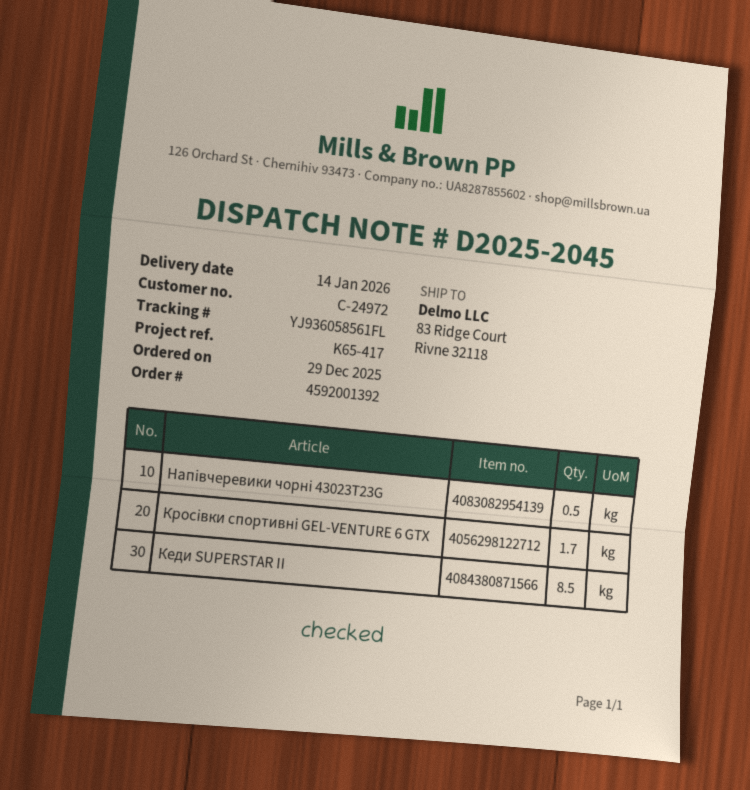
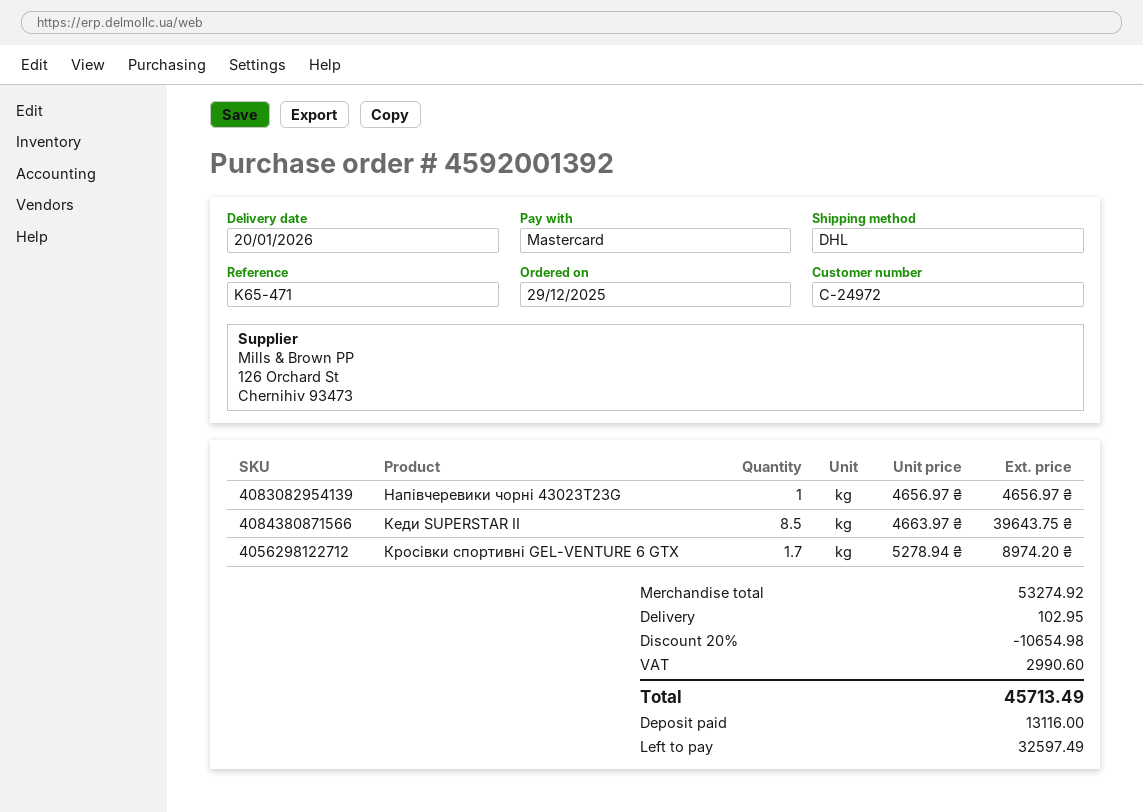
delivery date: 2026-01-14 -> 2026-01-20
reference: K65-417 -> K65-471
Напівчеревики чорні 43023T23G: 0.5 -> 1

